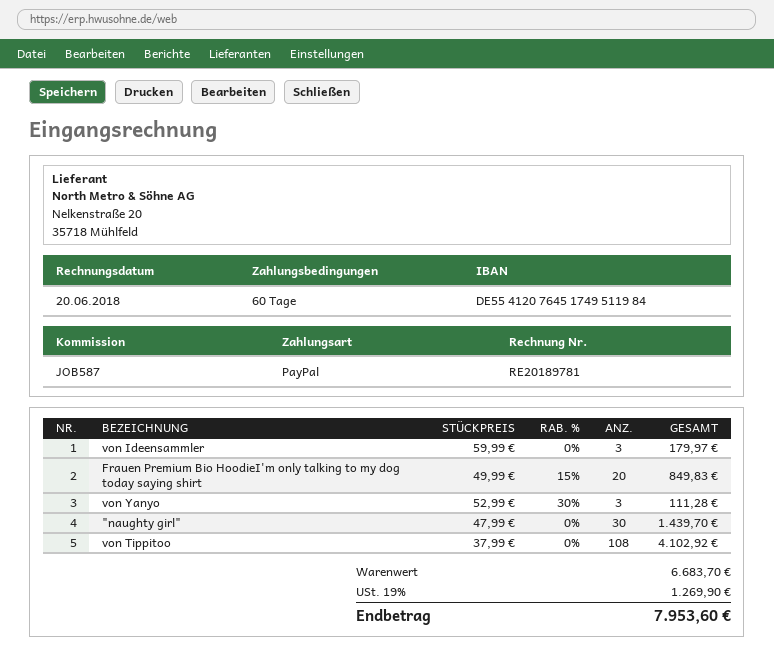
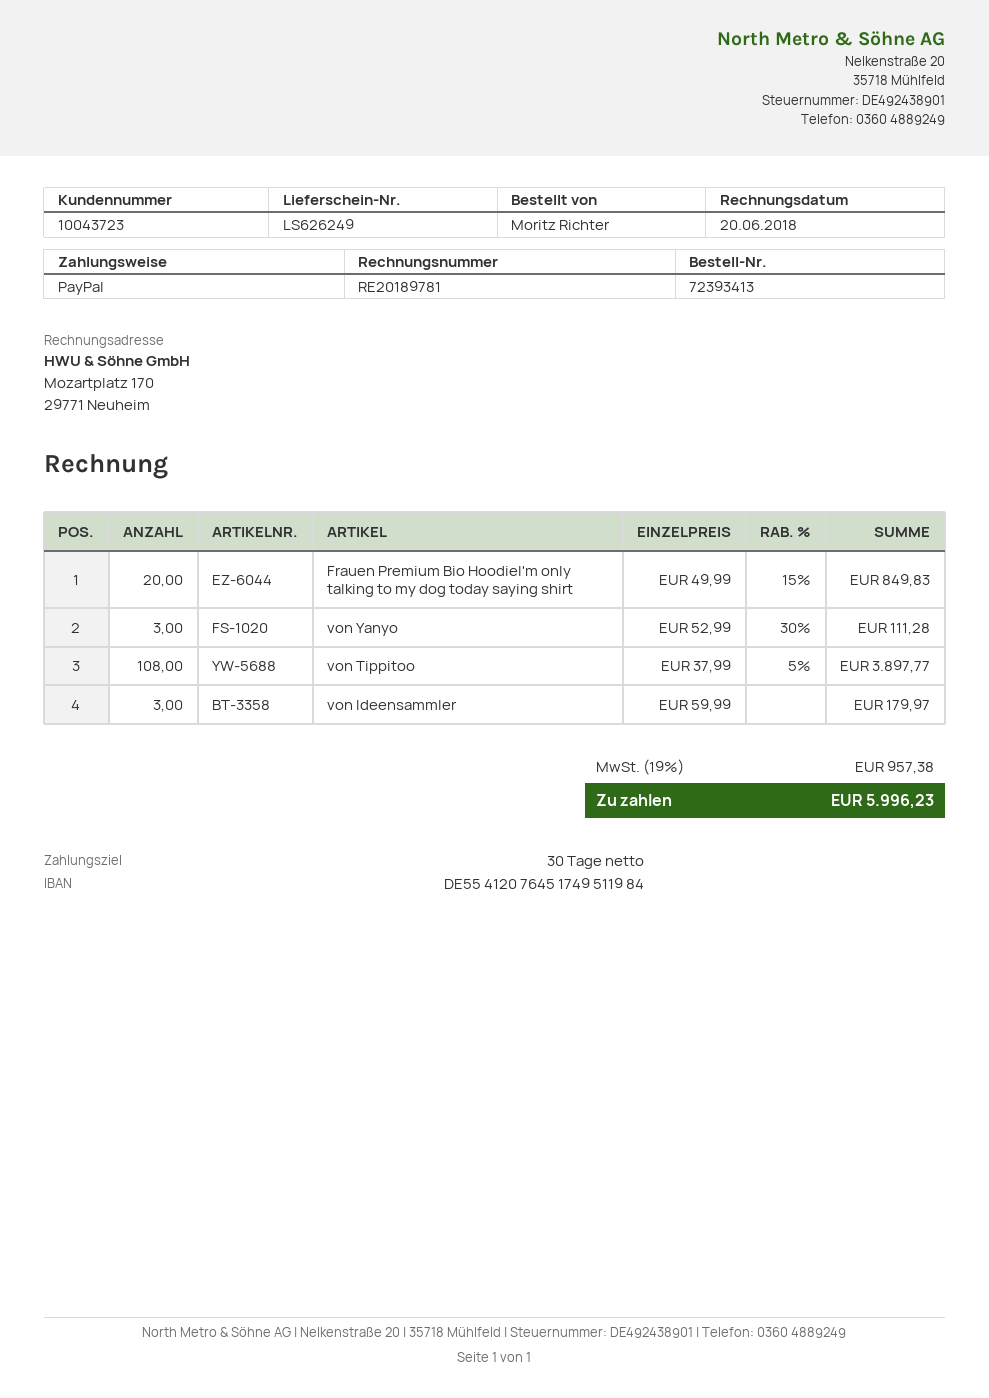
payment terms: 60 days -> 30 days
"naughty girl": 30 x 47.99 = 1439.70 -> none
von Tippitoo: 108 x 37.99 = 4102.92 -> 108 x 37.99 - 5% = 3897.77
tax: 19% = 1269.90 -> 19% = 957.38
total: 7953.60 -> 5996.23

